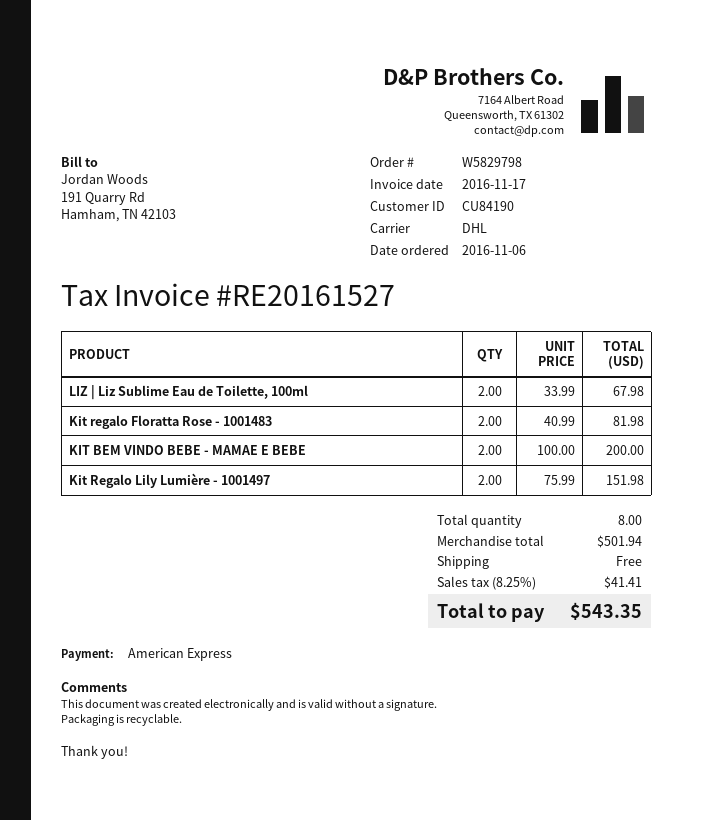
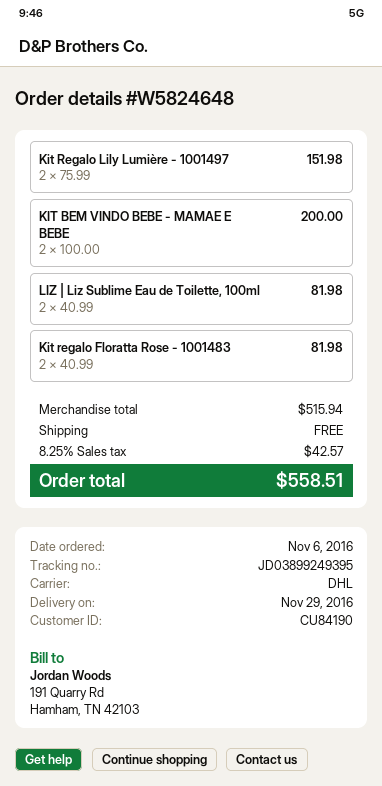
order number: W5829798 -> W5824648
LIZ | Liz Sublime Eau de Toilette, 100ml: 2 x 33.99 = 67.98 -> 2 x 40.99 = 81.98
subtotal: 501.94 -> 515.94
tax: 8.25% = 41.41 -> 8.25% = 42.57
total: 543.35 -> 558.51

